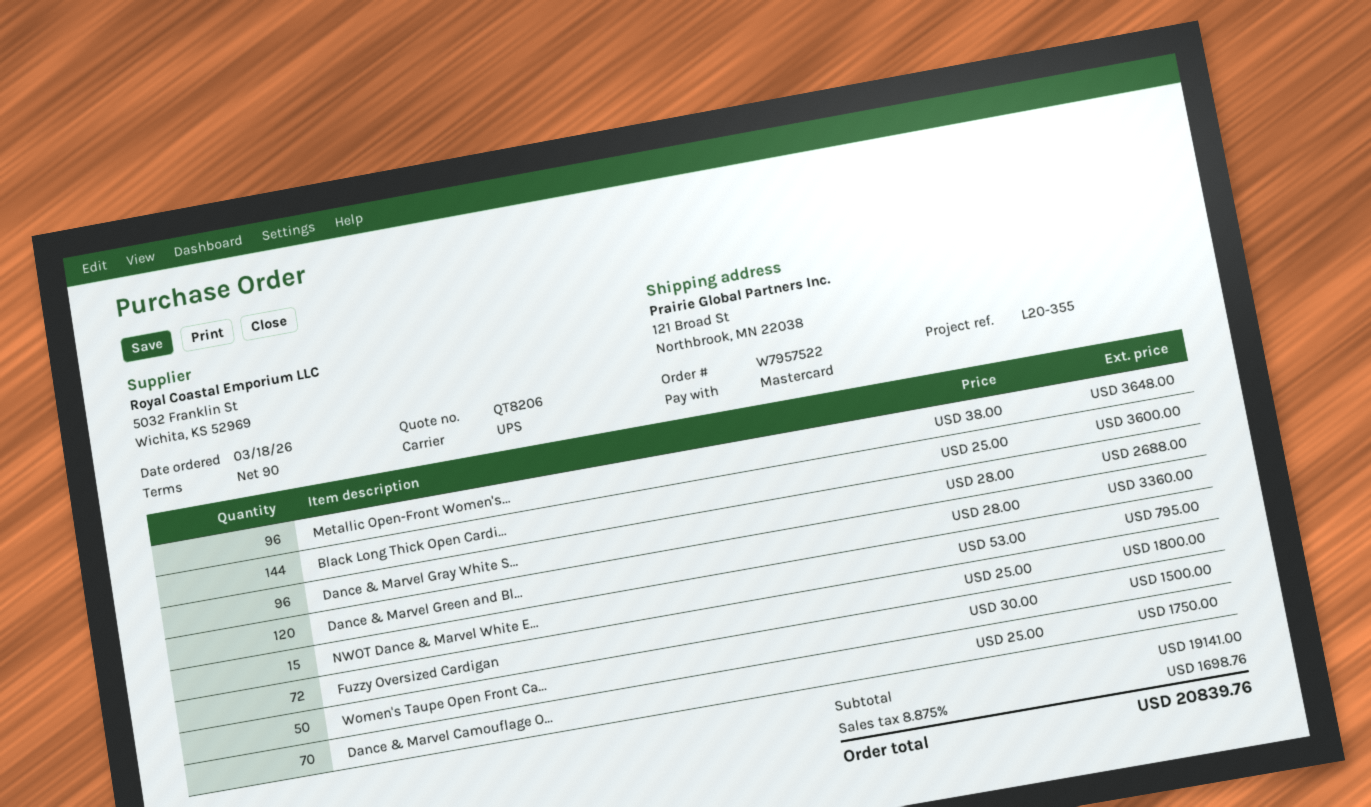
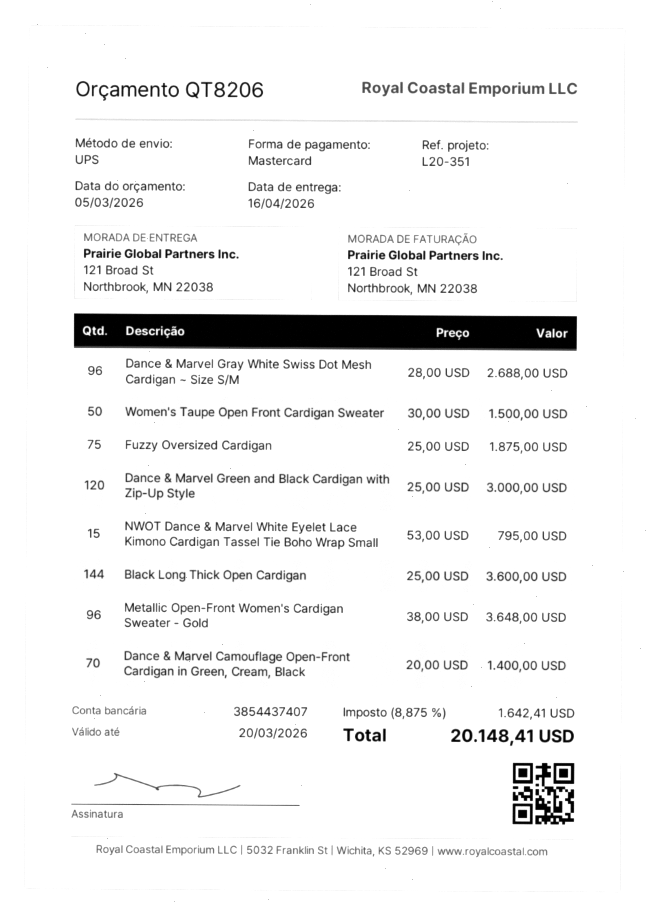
reference: L20-355 -> L20-351
Dance & Marvel Green and Bl...: 120 x 28.00 = 3360.00 -> 120 x 25.00 = 3000.00
Fuzzy Oversized Cardigan: 72 x 25.00 = 1800.00 -> 75 x 25.00 = 1875.00
Dance & Marvel Camouflage O...: 70 x 25.00 = 1750.00 -> 70 x 20.00 = 1400.00
tax: 8.875% = 1698.76 -> 8.875% = 1642.41
total: 20839.76 -> 20148.41

